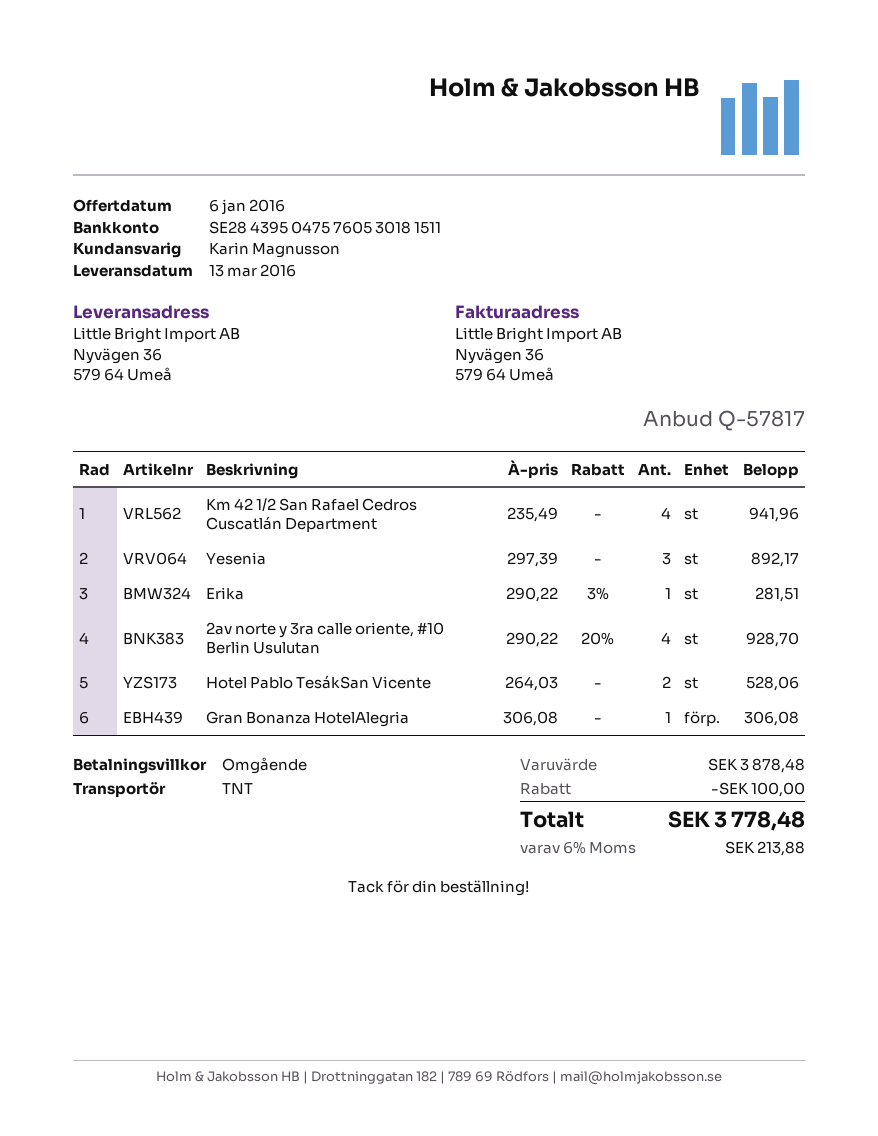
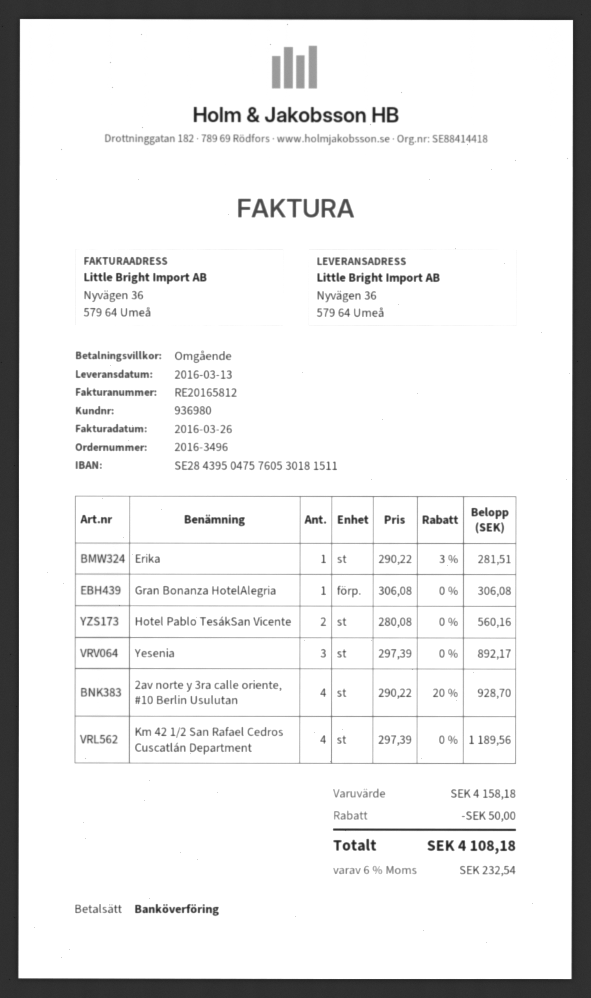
Km 42 1/2 San Rafael Cedros Cuscatlán Department: 4 x 235.49 = 941.96 -> 4 x 297.39 = 1189.56
Hotel Pablo TesákSan Vicente: 2 x 264.03 = 528.06 -> 2 x 280.08 = 560.16
subtotal: 3878.48 -> 4158.18
discount: 100.00 -> 50.00
tax: 6% = 213.88 -> 6% = 232.54
total: 3778.48 -> 4108.18

